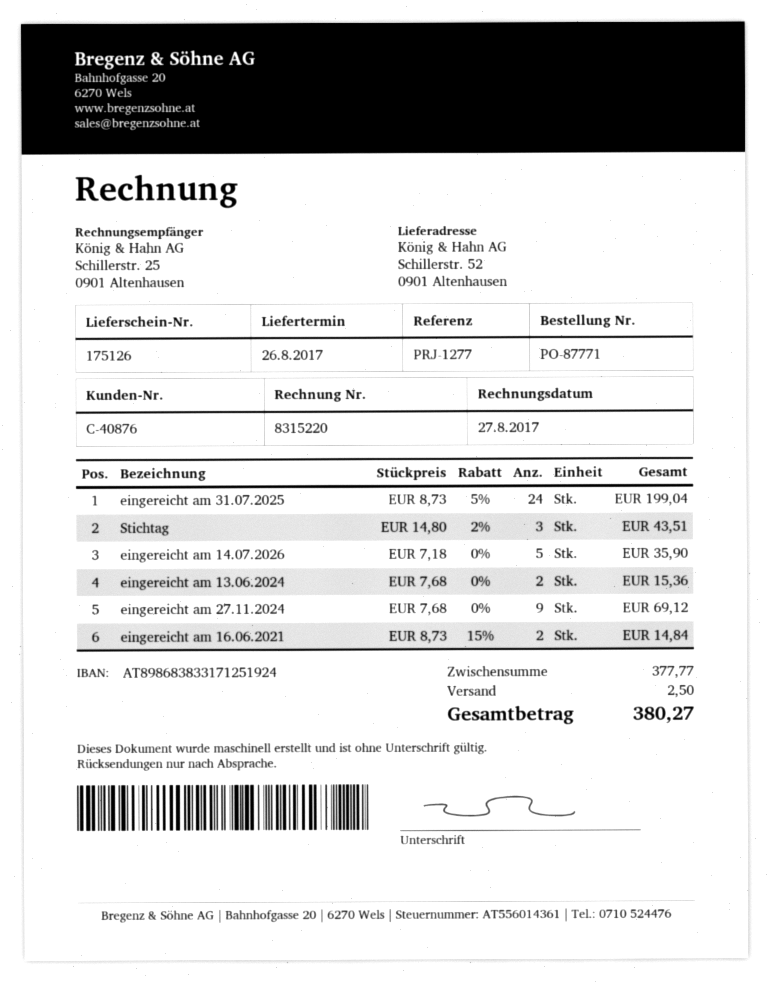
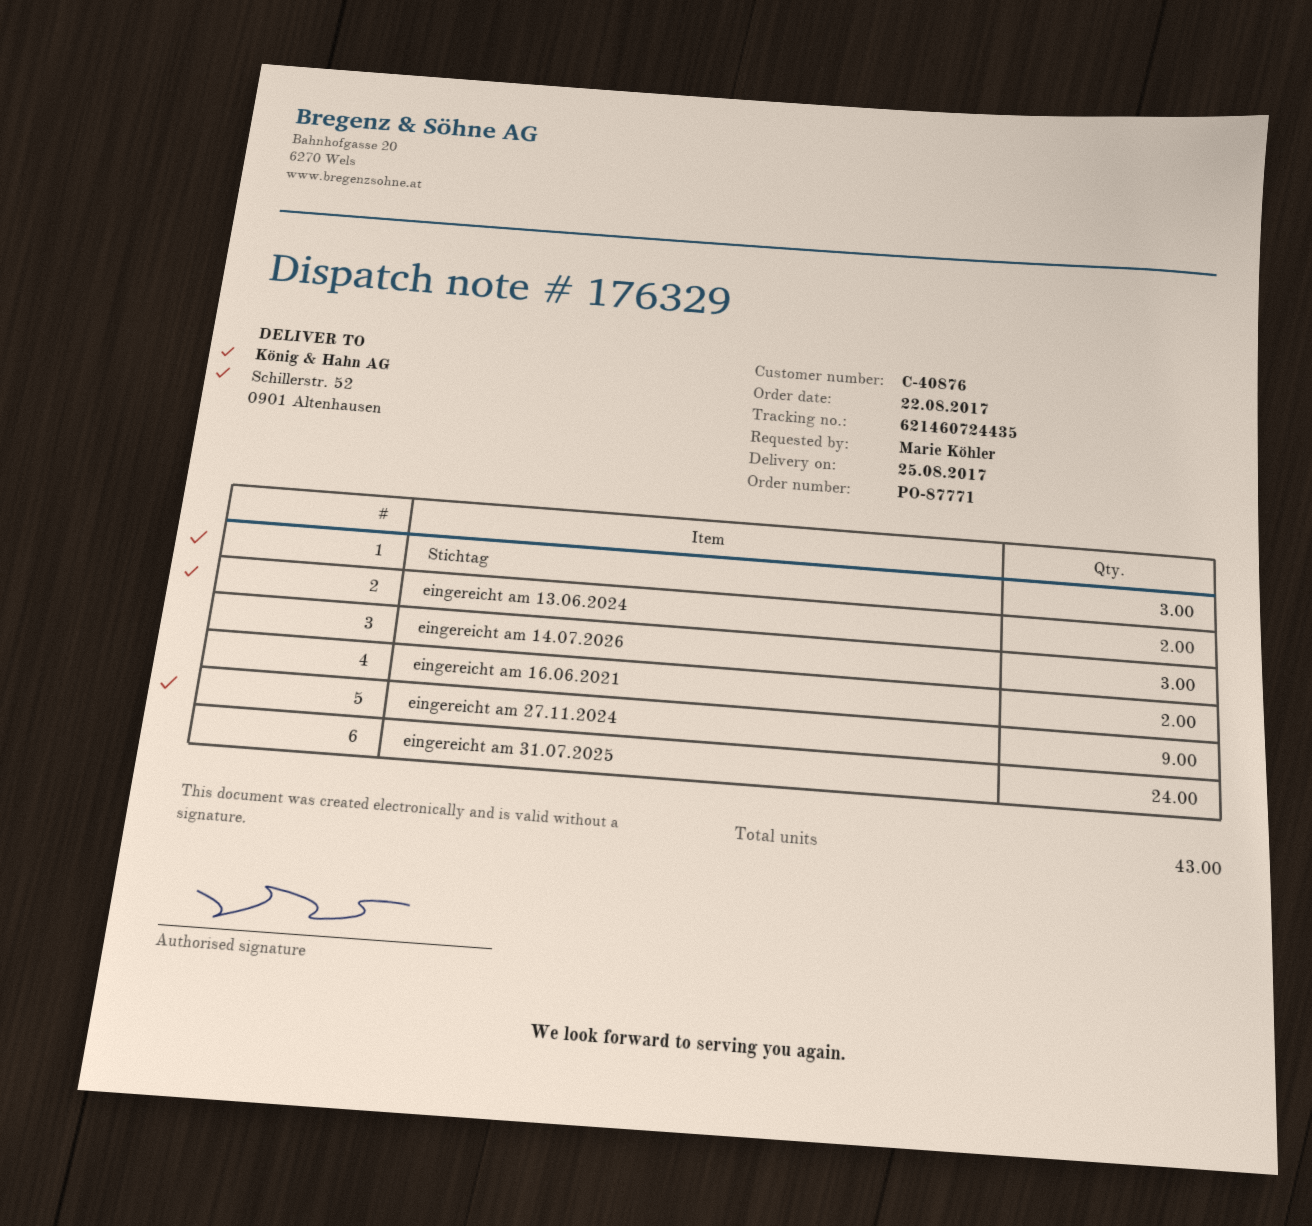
delivery note number: 175126 -> 176329
delivery date: 2017-08-26 -> 2017-08-25
eingereicht am 14.07.2026: 5 -> 3

